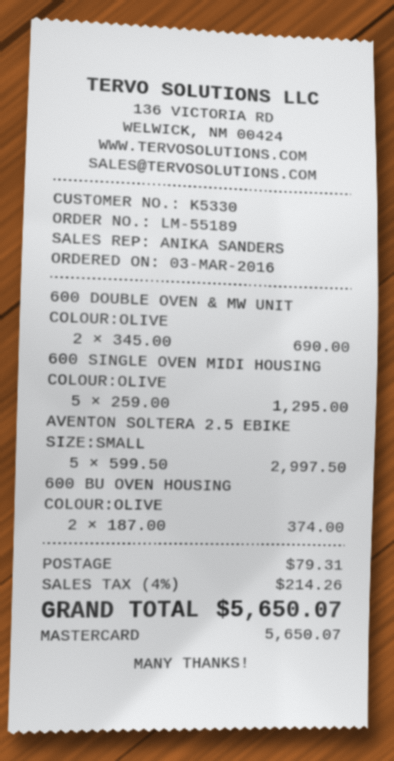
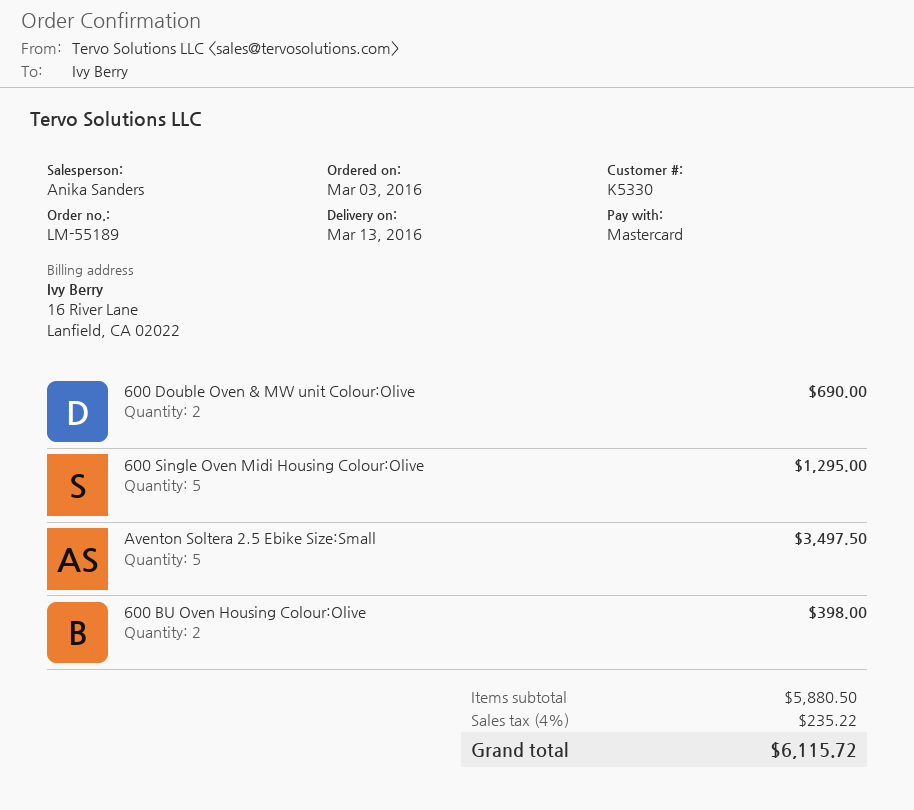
AVENTON SOLTERA 2.5 EBIKE SIZE:SMALL: 5 for 2997.50 -> 5 for 3497.50
600 BU OVEN HOUSING COLOUR:OLIVE: 2 for 374.00 -> 2 for 398.00
shipping: 79.31 -> none
tax: 4% = 214.26 -> 4% = 235.22
total: 5650.07 -> 6115.72

